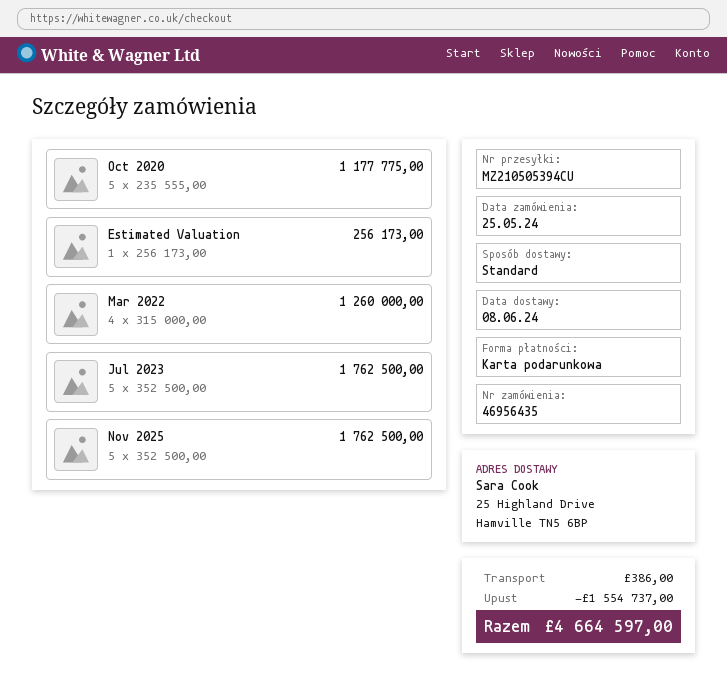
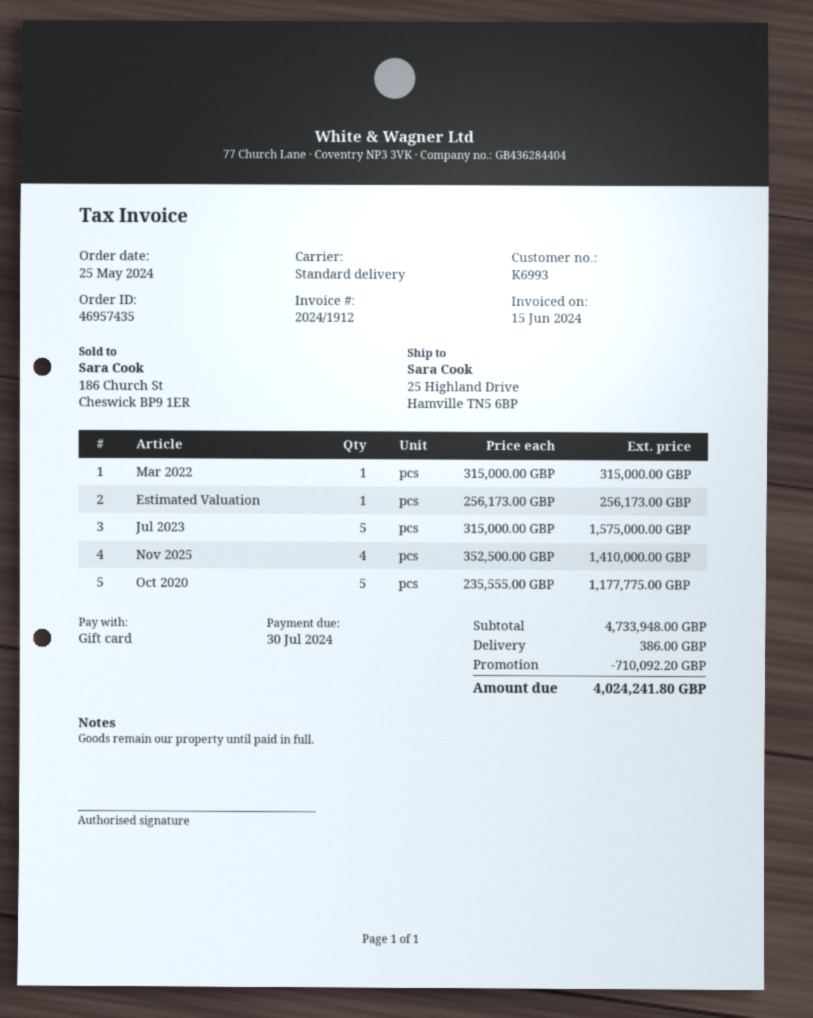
order number: 46956435 -> 46957435
Mar 2022: 4 x 315000.00 = 1260000.00 -> 1 x 315000.00 = 315000.00
Jul 2023: 5 x 352500.00 = 1762500.00 -> 5 x 315000.00 = 1575000.00
Nov 2025: 5 x 352500.00 = 1762500.00 -> 4 x 352500.00 = 1410000.00
discount: 1554737.00 -> 710092.20
total: 4664597.00 -> 4024241.80

